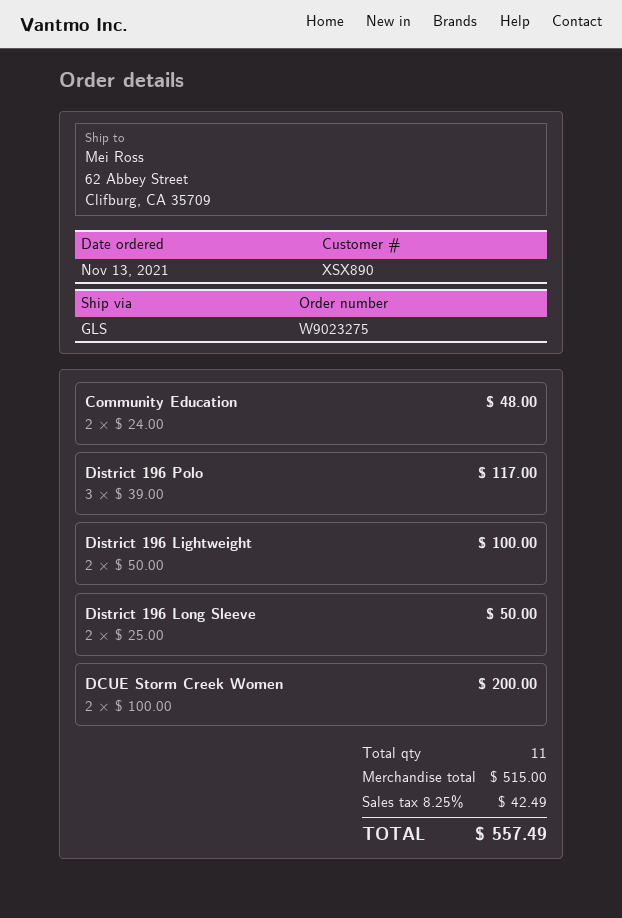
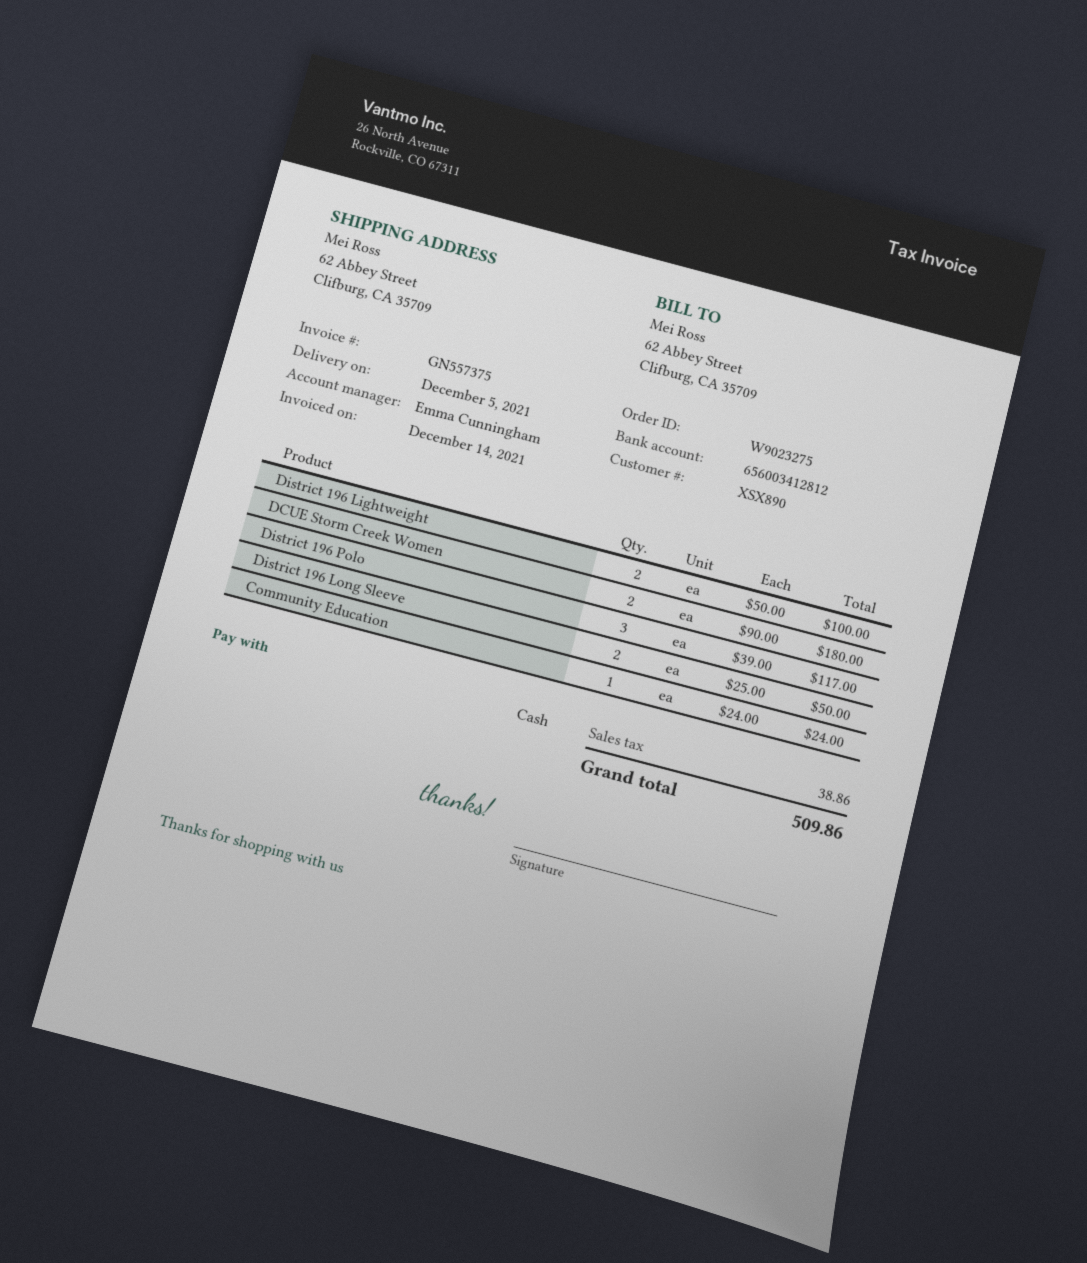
Community Education: 2 x 24.00 = 48.00 -> 1 x 24.00 = 24.00
DCUE Storm Creek Women: 2 x 100.00 = 200.00 -> 2 x 90.00 = 180.00
tax: 42.49 -> 38.86
total: 557.49 -> 509.86

